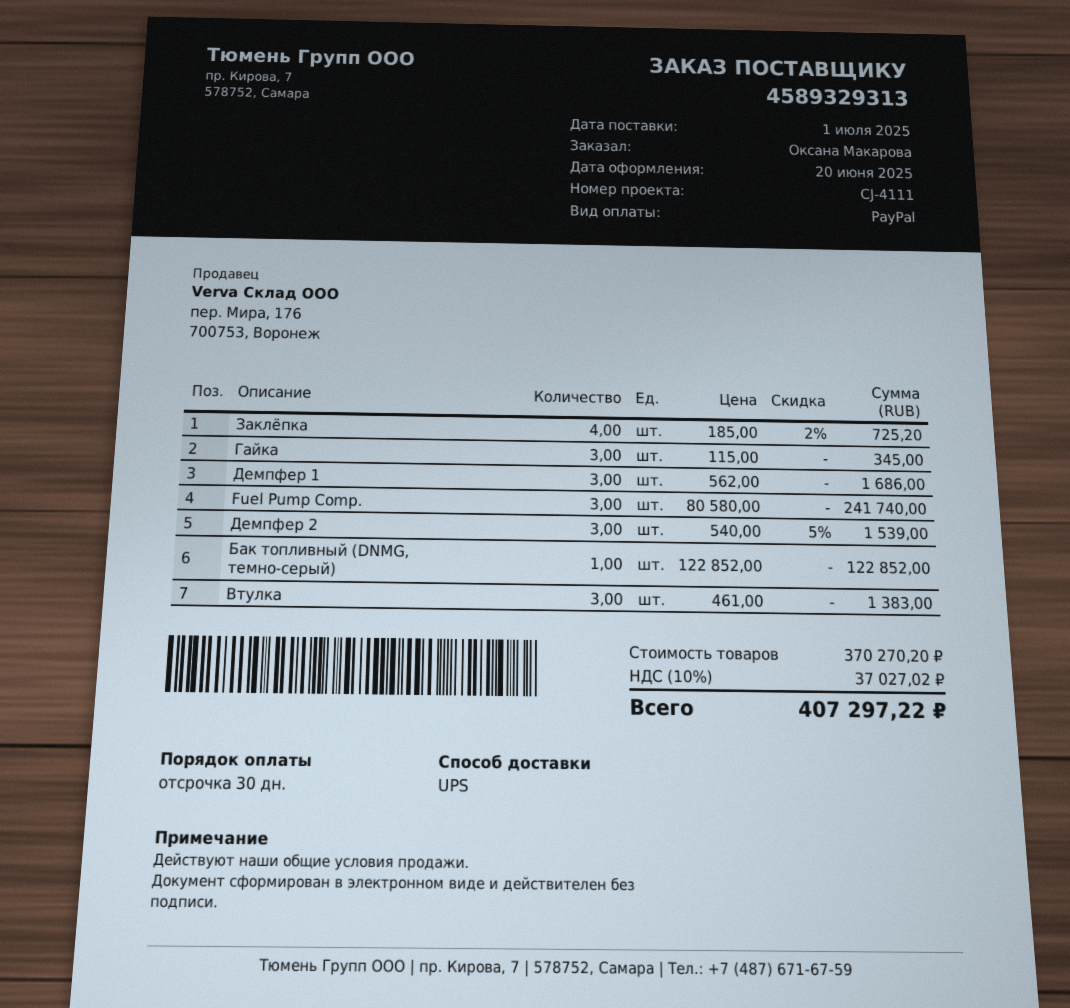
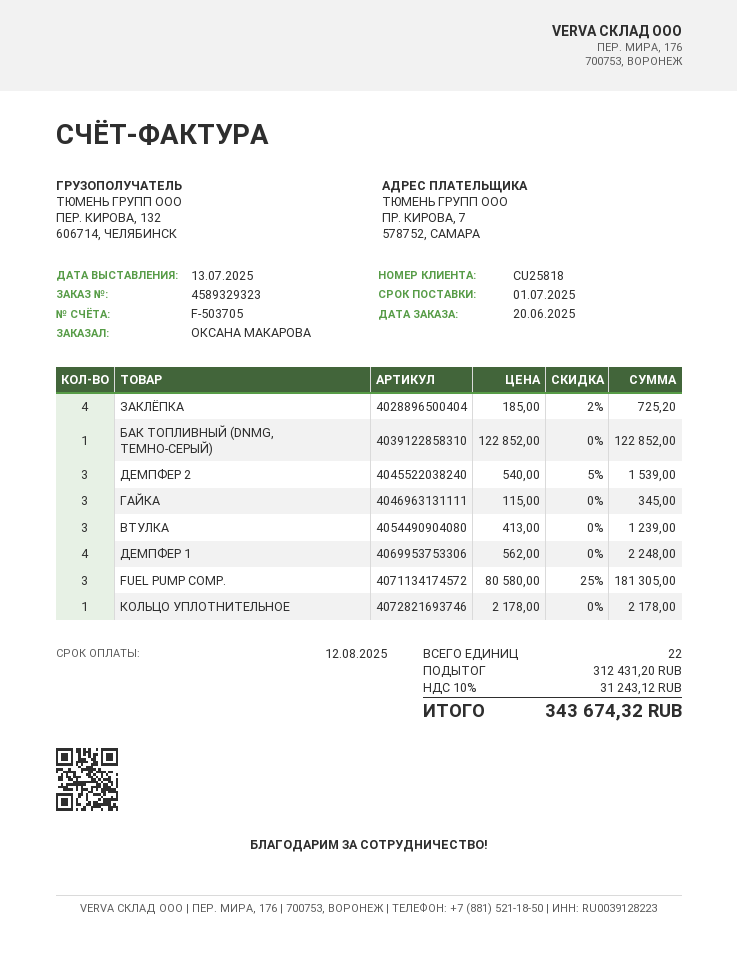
order number: 4589329313 -> 4589329323
Демпфер 1: 3 x 562.00 = 1686.00 -> 4 x 562.00 = 2248.00
Fuel Pump Comp.: 3 x 80580.00 = 241740.00 -> 3 x 80580.00 - 25% = 181305.00
Втулка: 3 x 461.00 = 1383.00 -> 3 x 413.00 = 1239.00
КОЛЬЦО УПЛОТНИТЕЛЬНОЕ: none -> 1 x 2178.00 = 2178.00
subtotal: 370270.20 -> 312431.20
tax: 10% = 37027.02 -> 10% = 31243.12
total: 407297.22 -> 343674.32

